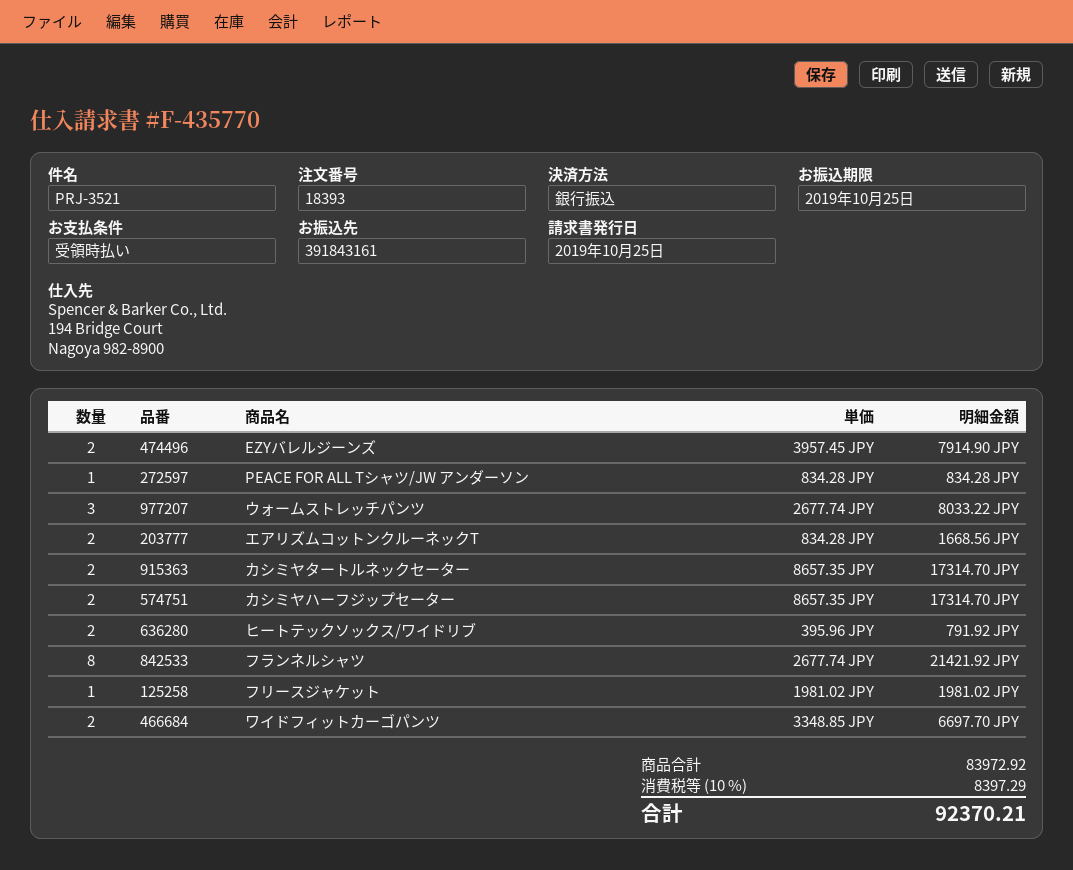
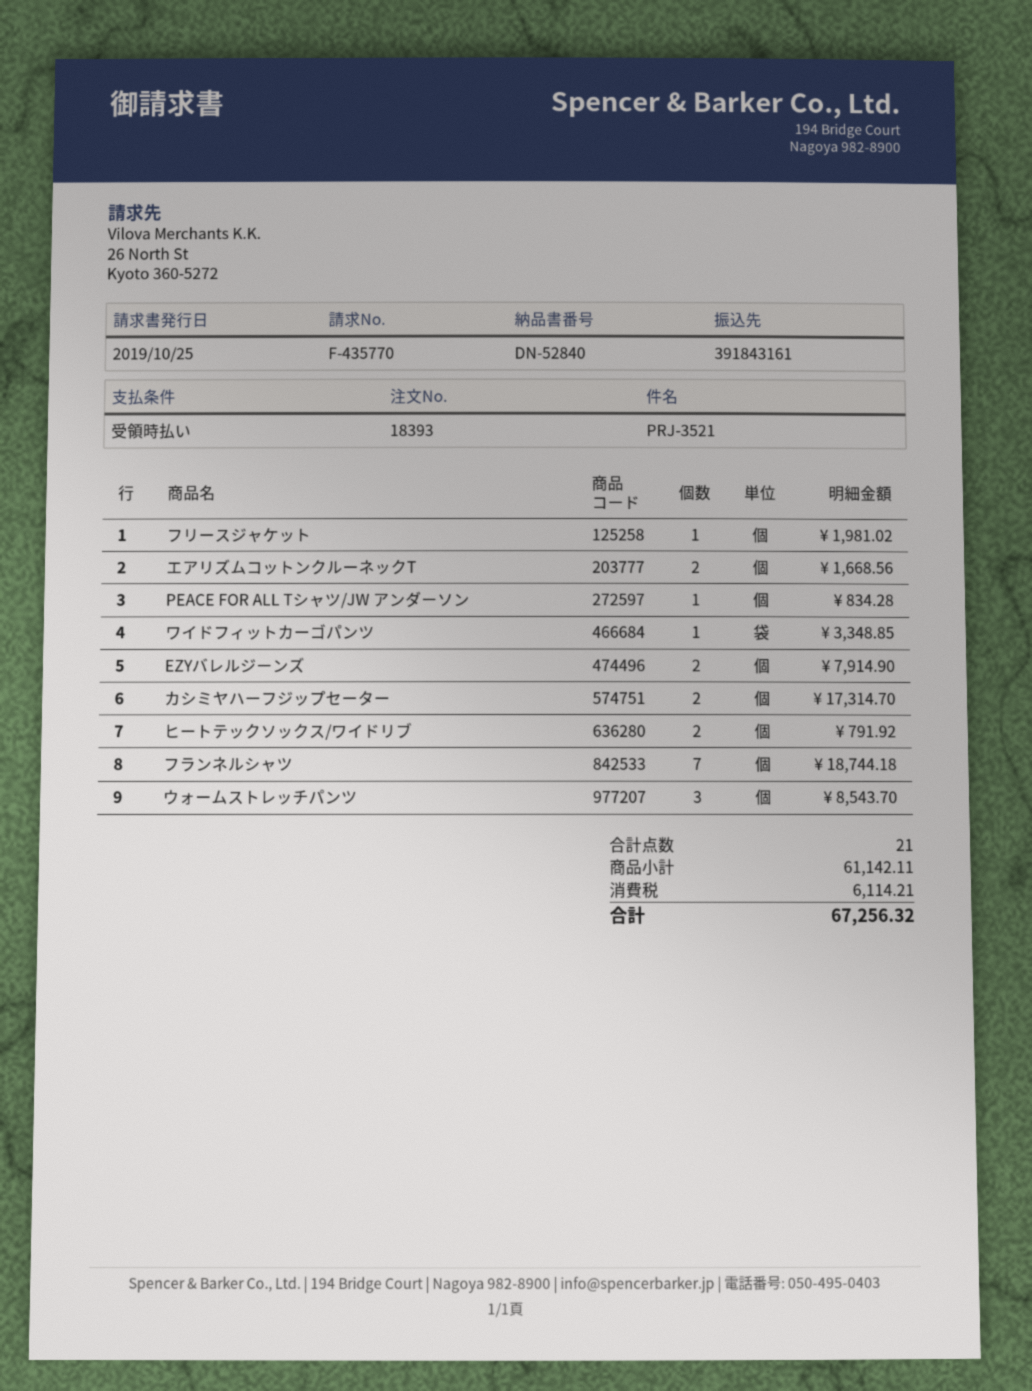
ウォームストレッチパンツ: 3 for 8033.22 -> 3 for 8543.70
カシミヤタートルネックセーター: 2 for 17314.70 -> none
フランネルシャツ: 8 for 21421.92 -> 7 for 18744.18
ワイドフィットカーゴパンツ: 2 for 6697.70 -> 1 for 3348.85
subtotal: 83972.92 -> 61142.11
tax: 8397.29 -> 6114.21
total: 92370.21 -> 67256.32

